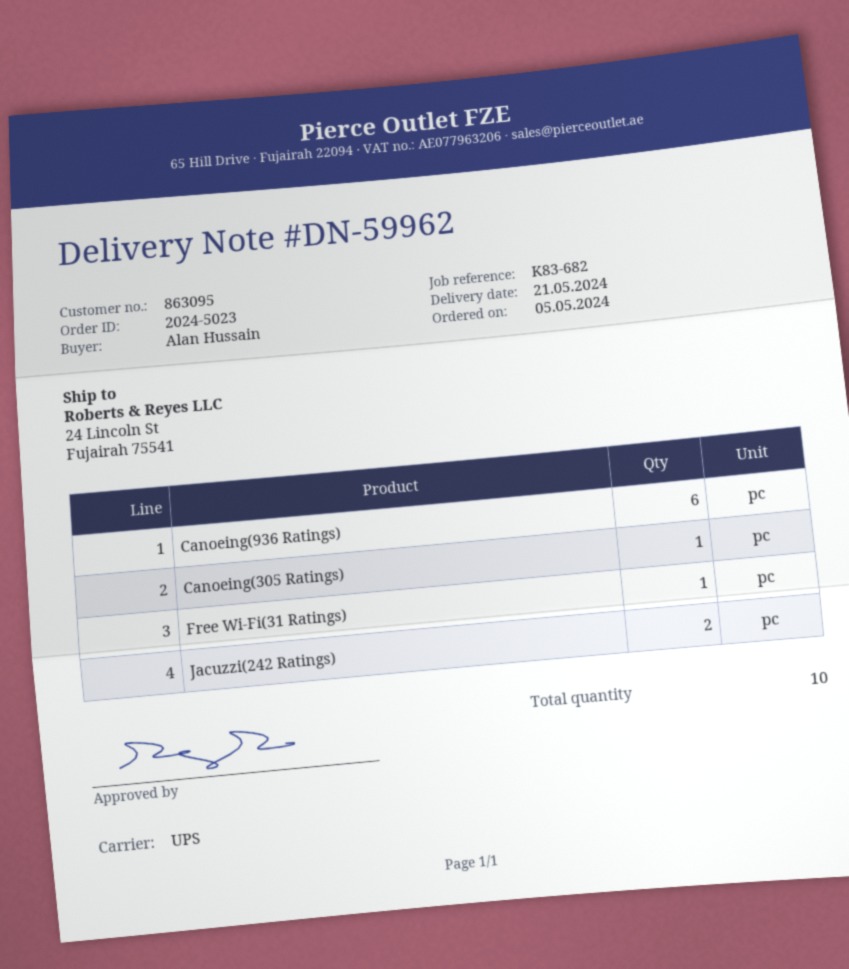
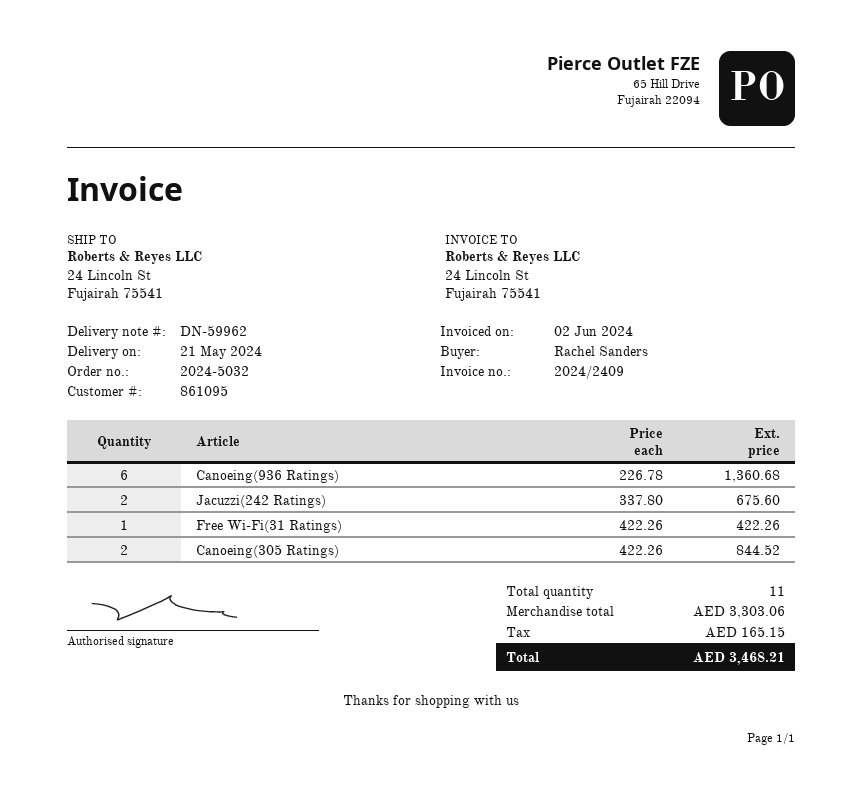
order number: 2024-5023 -> 2024-5032
customer number: 863095 -> 861095
ordered by: Alan Hussain -> Rachel Sanders
Canoeing(305 Ratings): 1 -> 2
total quantity: 10 -> 11

